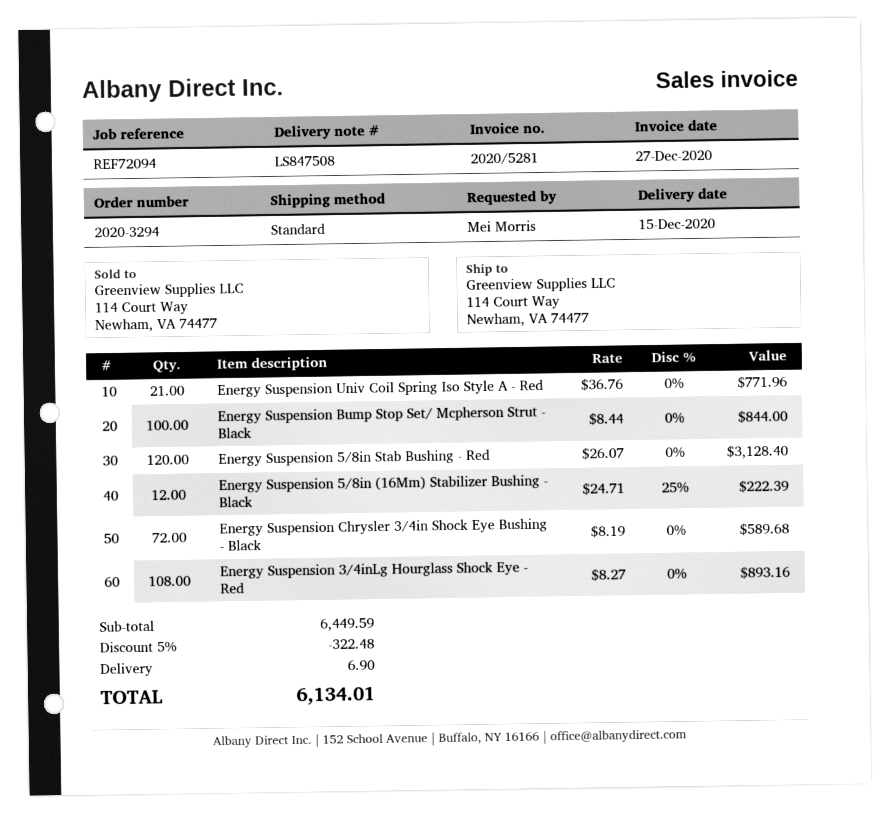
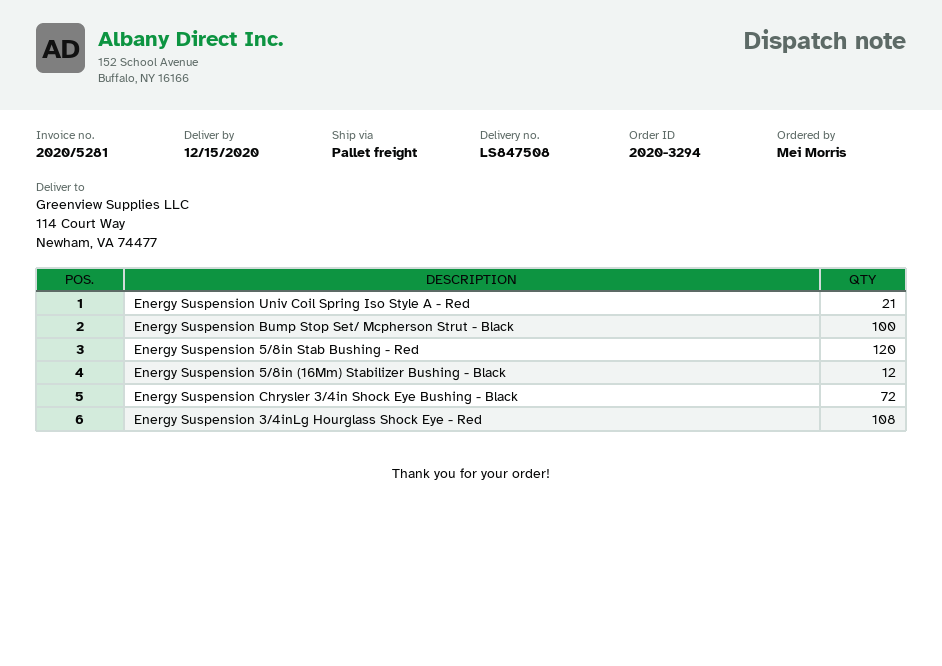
shipping method: standard -> pallet freight

